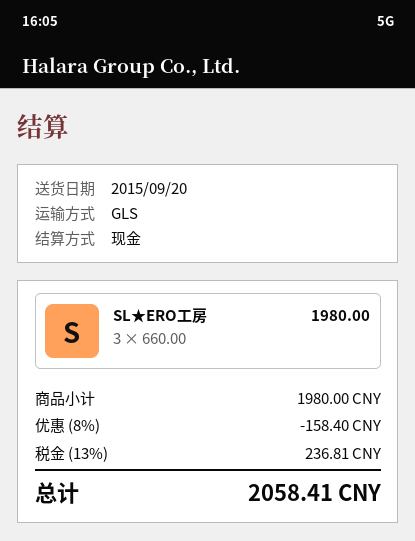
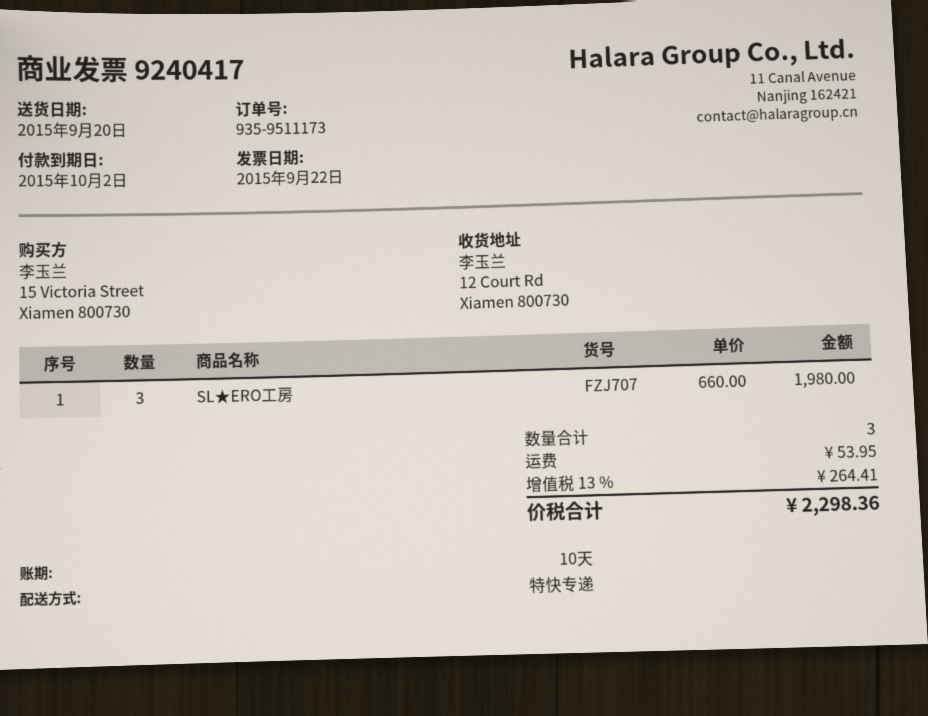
shipping method: GLS -> express
discount: 8% = 158.40 -> none
shipping: none -> 53.95
tax: 13% = 236.81 -> 13% = 264.41
total: 2058.41 -> 2298.36

